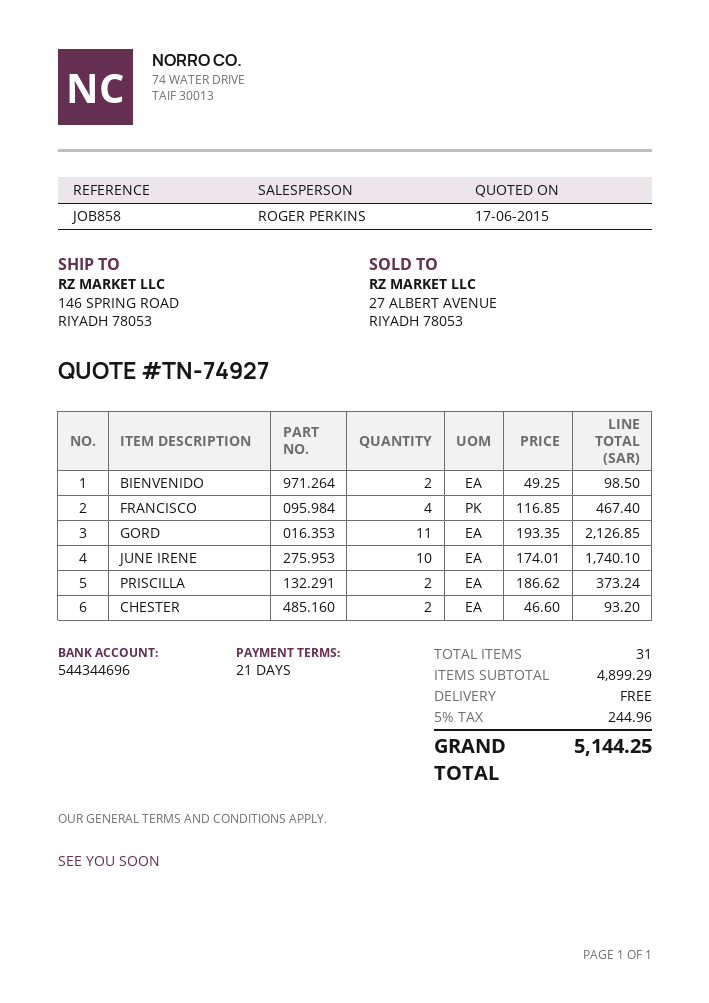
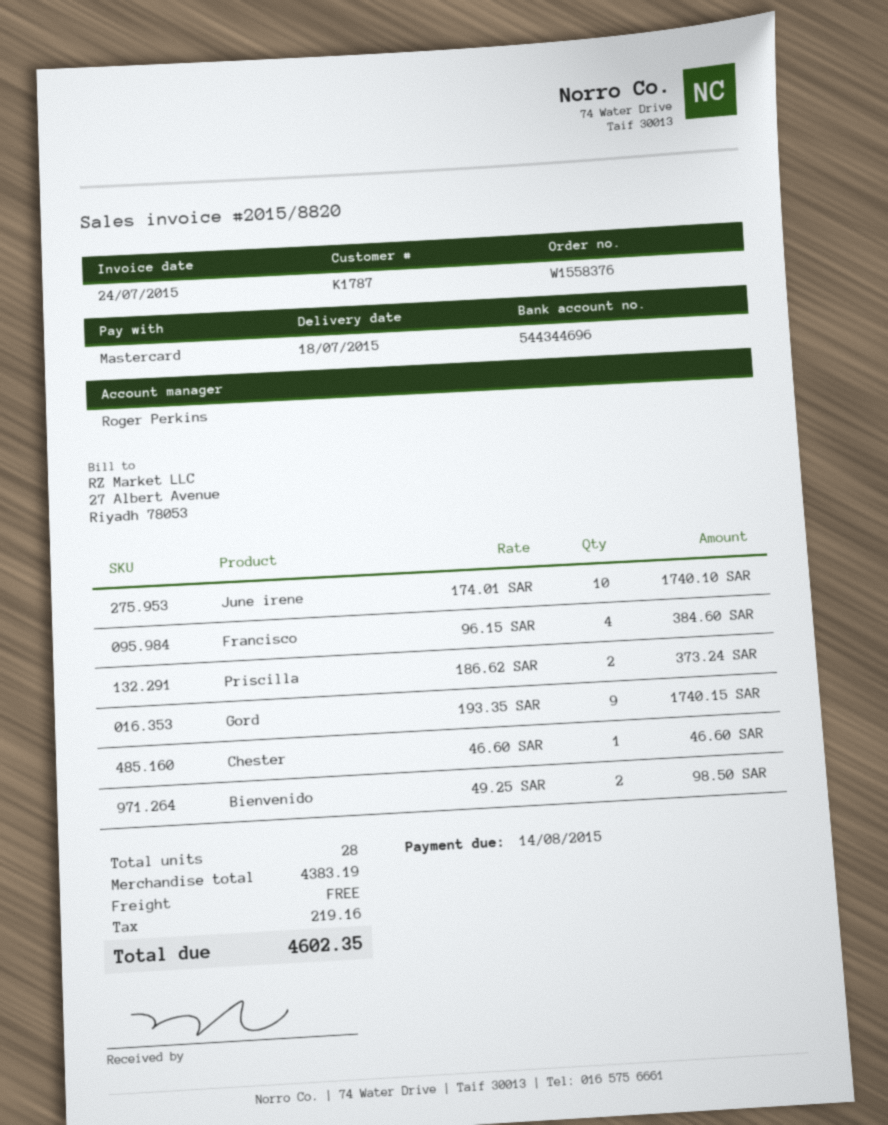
FRANCISCO: 4 x 116.85 = 467.40 -> 4 x 96.15 = 384.60
GORD: 11 x 193.35 = 2126.85 -> 9 x 193.35 = 1740.15
CHESTER: 2 x 46.60 = 93.20 -> 1 x 46.60 = 46.60
total quantity: 31 -> 28
subtotal: 4899.29 -> 4383.19
tax: 244.96 -> 219.16
total: 5144.25 -> 4602.35

